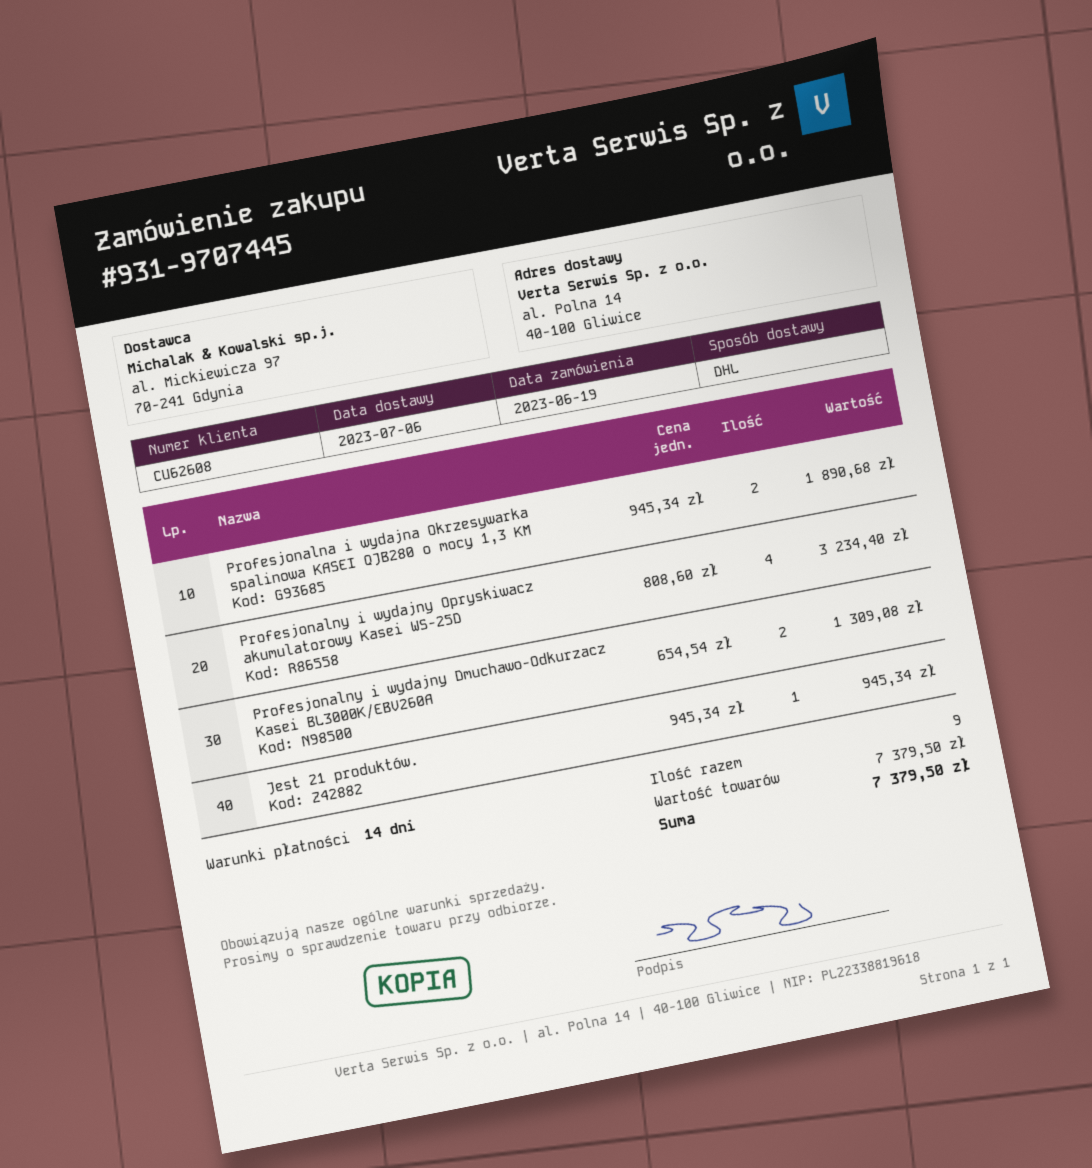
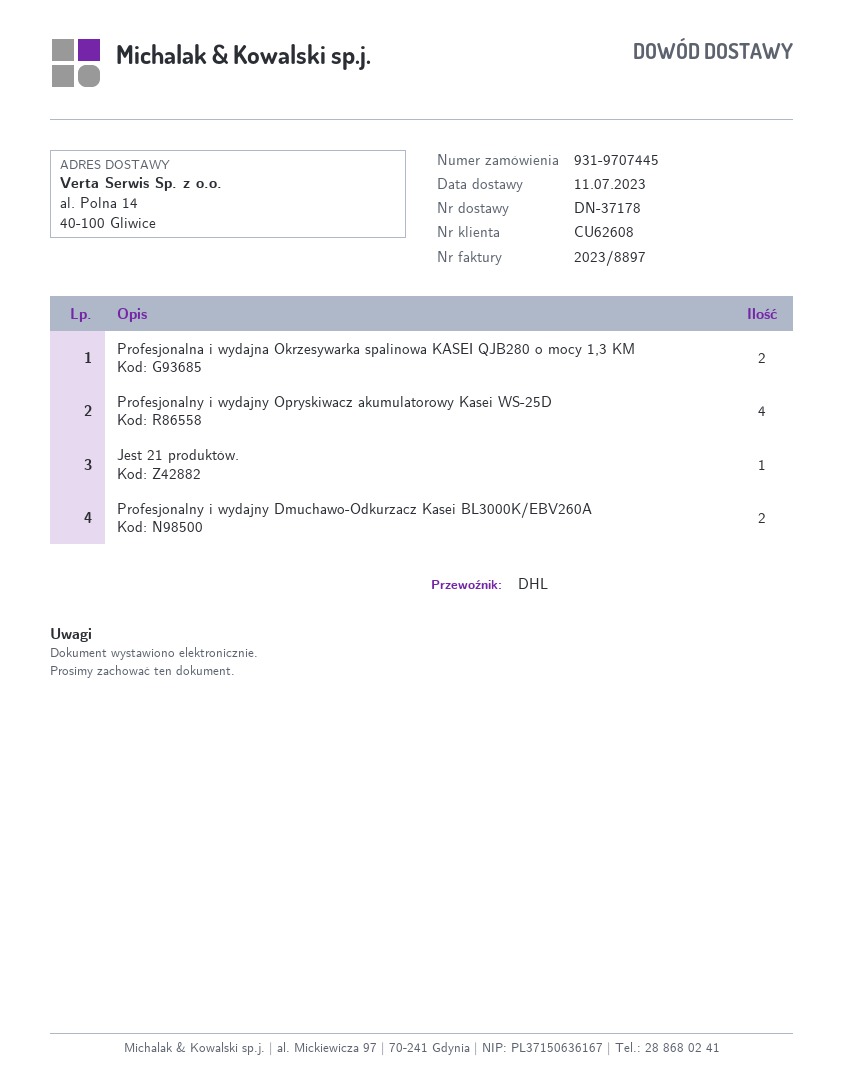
delivery date: 2023-07-06 -> 2023-07-11

